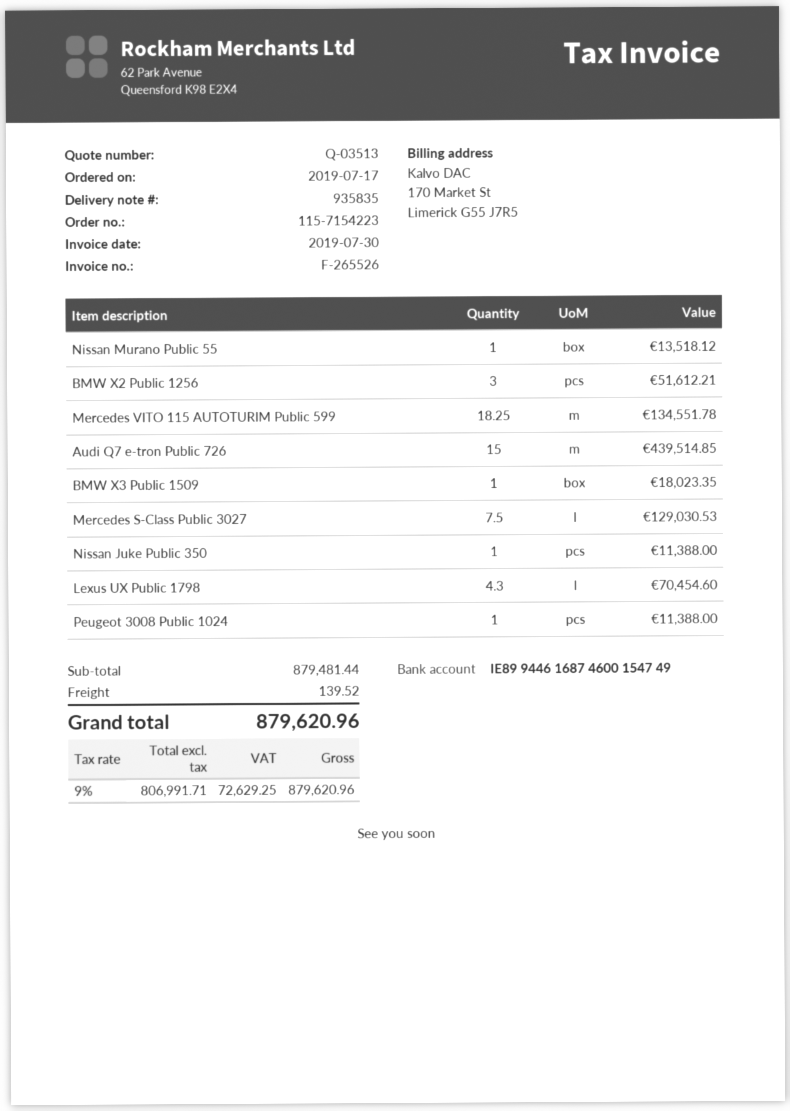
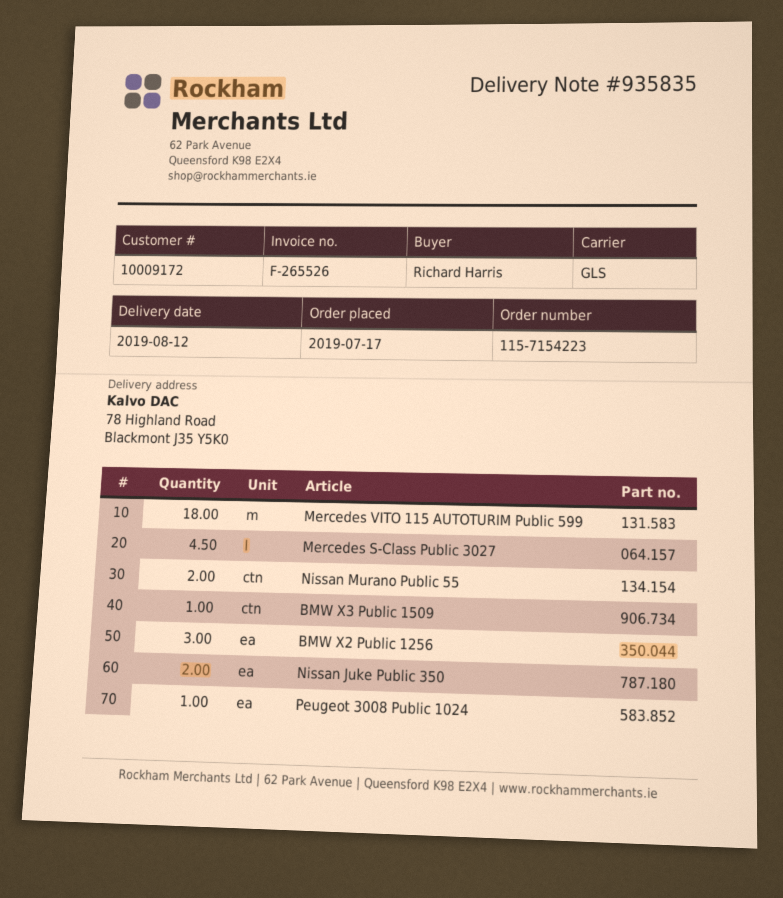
Nissan Murano Public 55: 1 -> 2
Mercedes VITO 115 AUTOTURIM Public 599: 18.25 -> 18
Audi Q7 e-tron Public 726: 15 -> none
Mercedes S-Class Public 3027: 7.5 -> 4.5
Nissan Juke Public 350: 1 -> 2
Lexus UX Public 1798: 4.3 -> none

